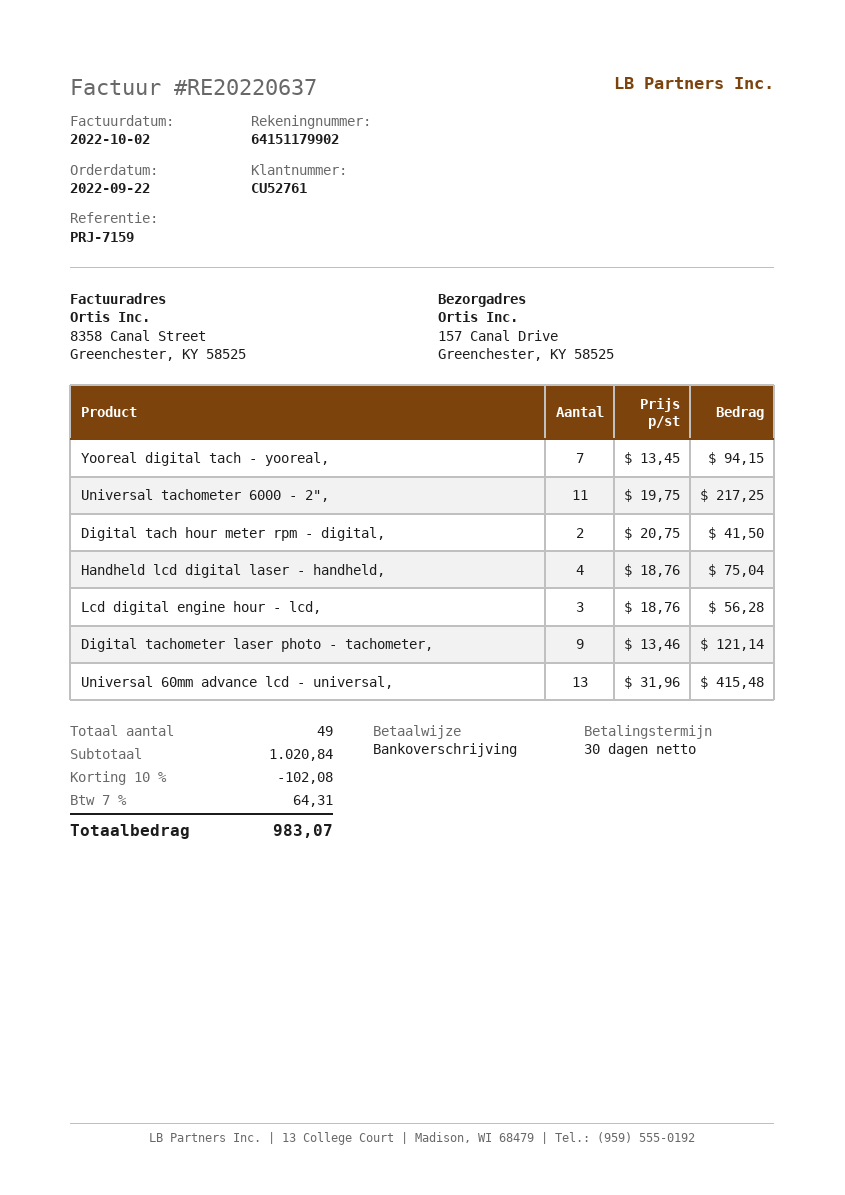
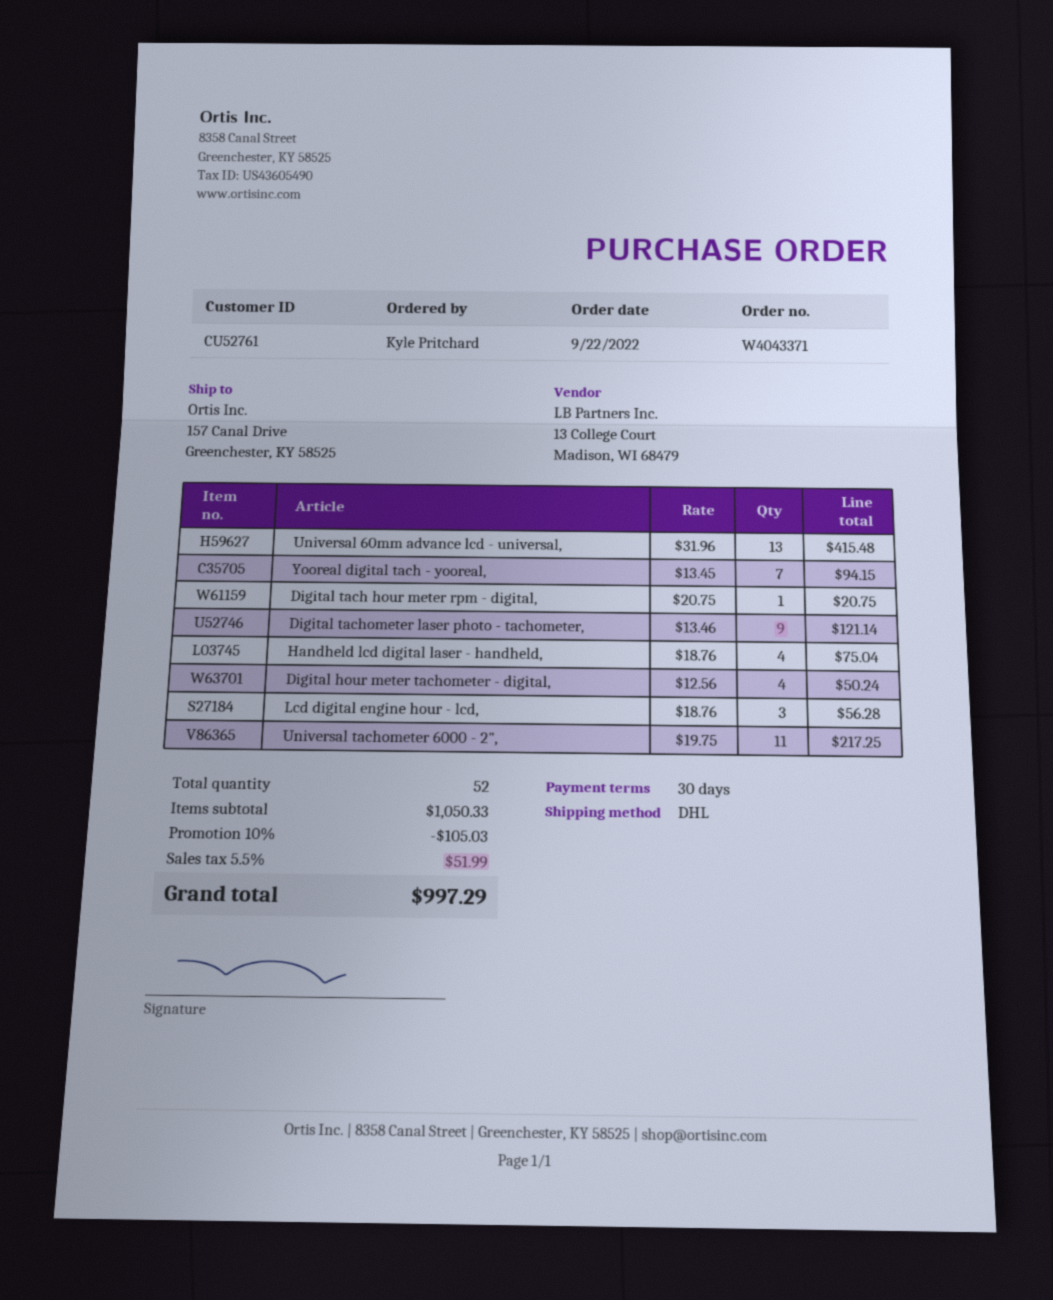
Digital tach hour meter rpm - digital,: 2 x 20.75 = 41.50 -> 1 x 20.75 = 20.75
Digital hour meter tachometer - digital,: none -> 4 x 12.56 = 50.24
total quantity: 49 -> 52
subtotal: 1020.84 -> 1050.33
discount: 10% = 102.08 -> 10% = 105.03
tax: 7% = 64.31 -> 5.5% = 51.99
total: 983.07 -> 997.29

